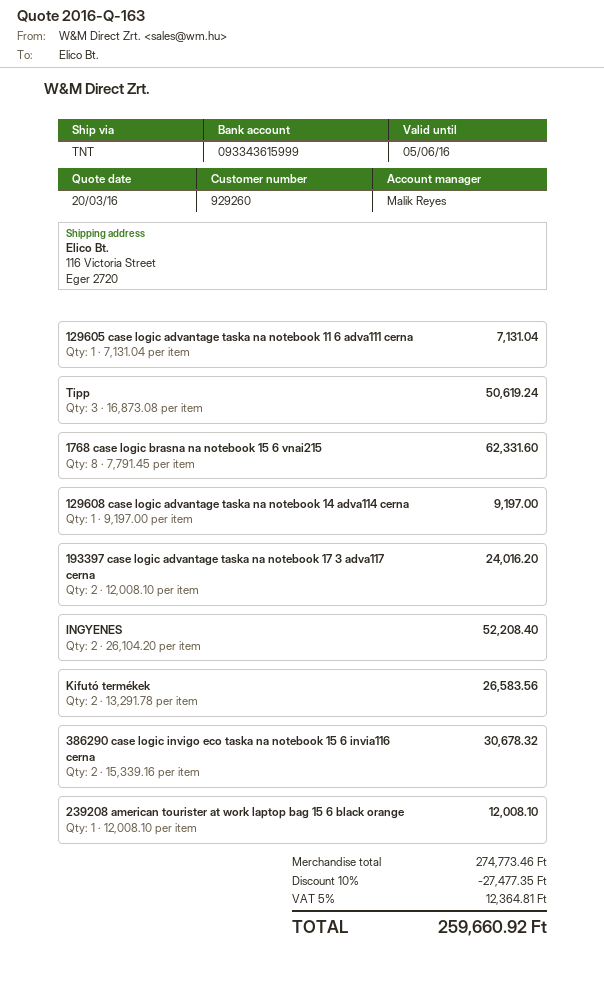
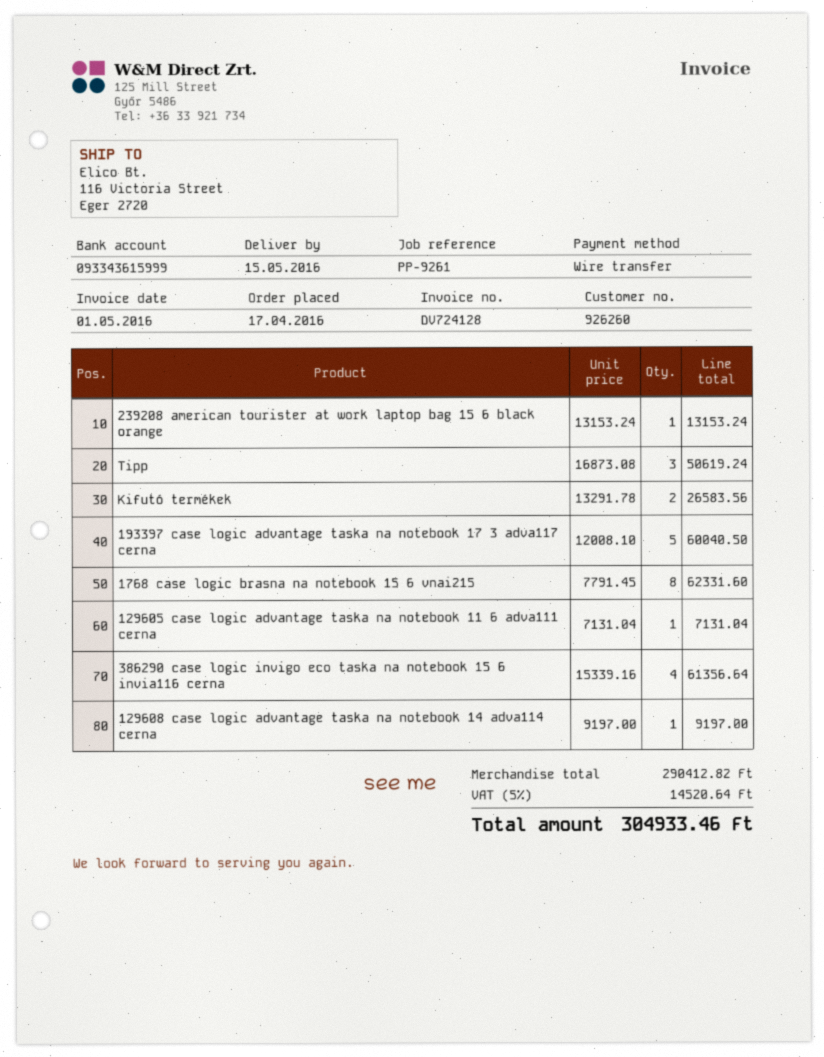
customer number: 929260 -> 926260
193397 case logic advantage taska na notebook 17 3 adva117 cerna: 2 x 12008.10 = 24016.20 -> 5 x 12008.10 = 60040.50
INGYENES: 2 x 26104.20 = 52208.40 -> none
386290 case logic invigo eco taska na notebook 15 6 invia116 cerna: 2 x 15339.16 = 30678.32 -> 4 x 15339.16 = 61356.64
239208 american tourister at work laptop bag 15 6 black orange: 1 x 12008.10 = 12008.10 -> 1 x 13153.24 = 13153.24
subtotal: 274773.46 -> 290412.82
discount: 10% = 27477.35 -> none
tax: 5% = 12364.81 -> 5% = 14520.64
total: 259660.92 -> 304933.46

